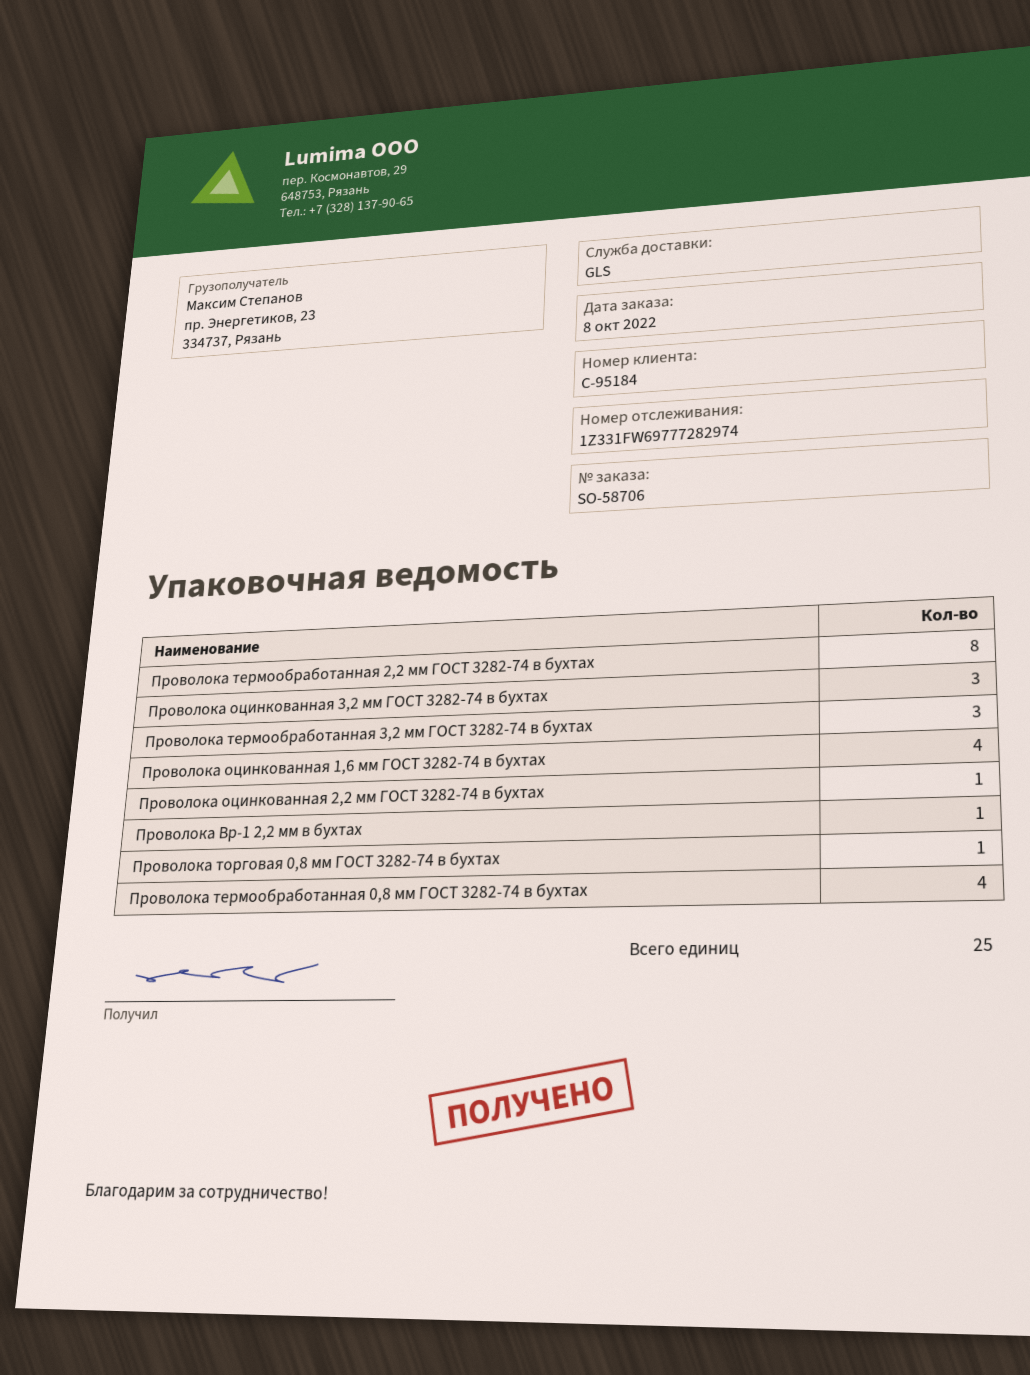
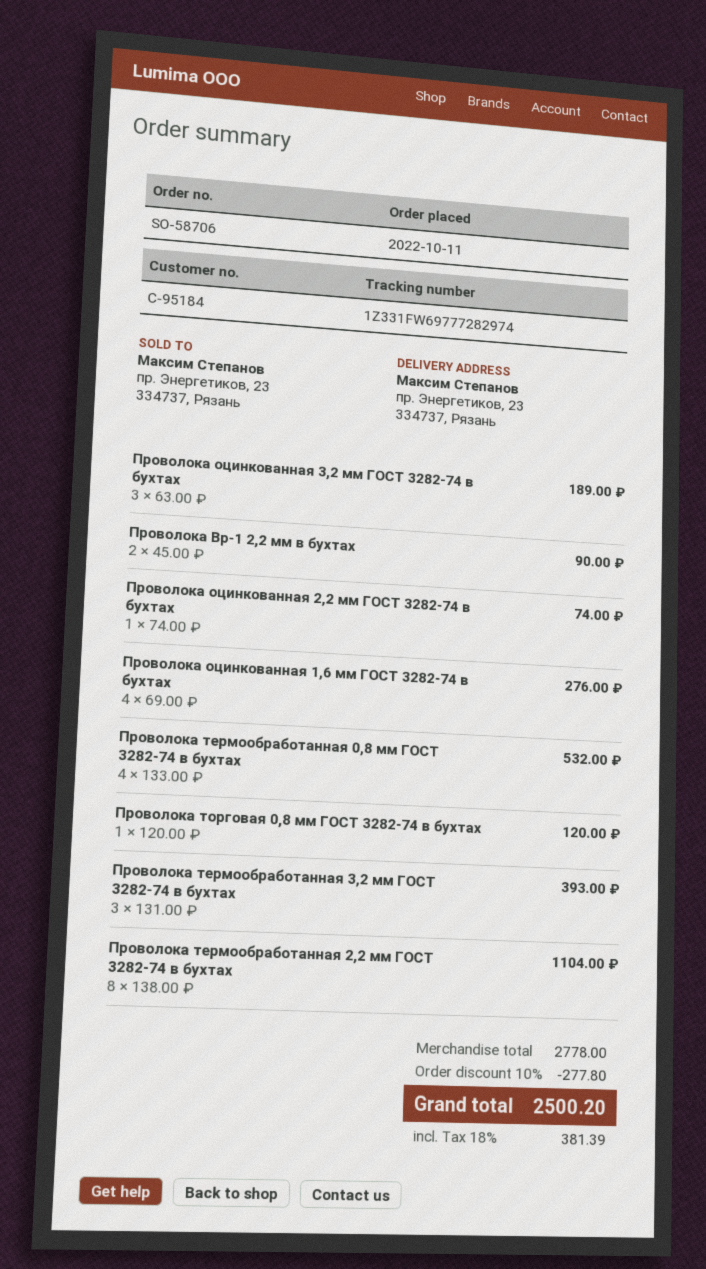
order date: 2022-10-08 -> 2022-10-11
Проволока Вр-1 2,2 мм в бухтах: 1 -> 2

